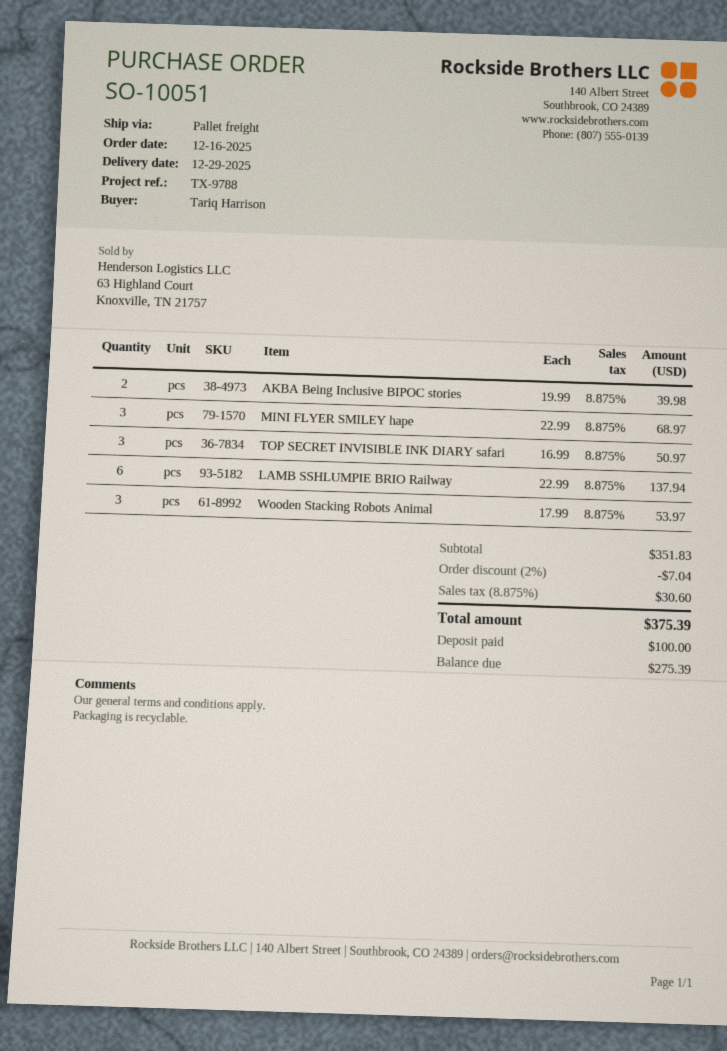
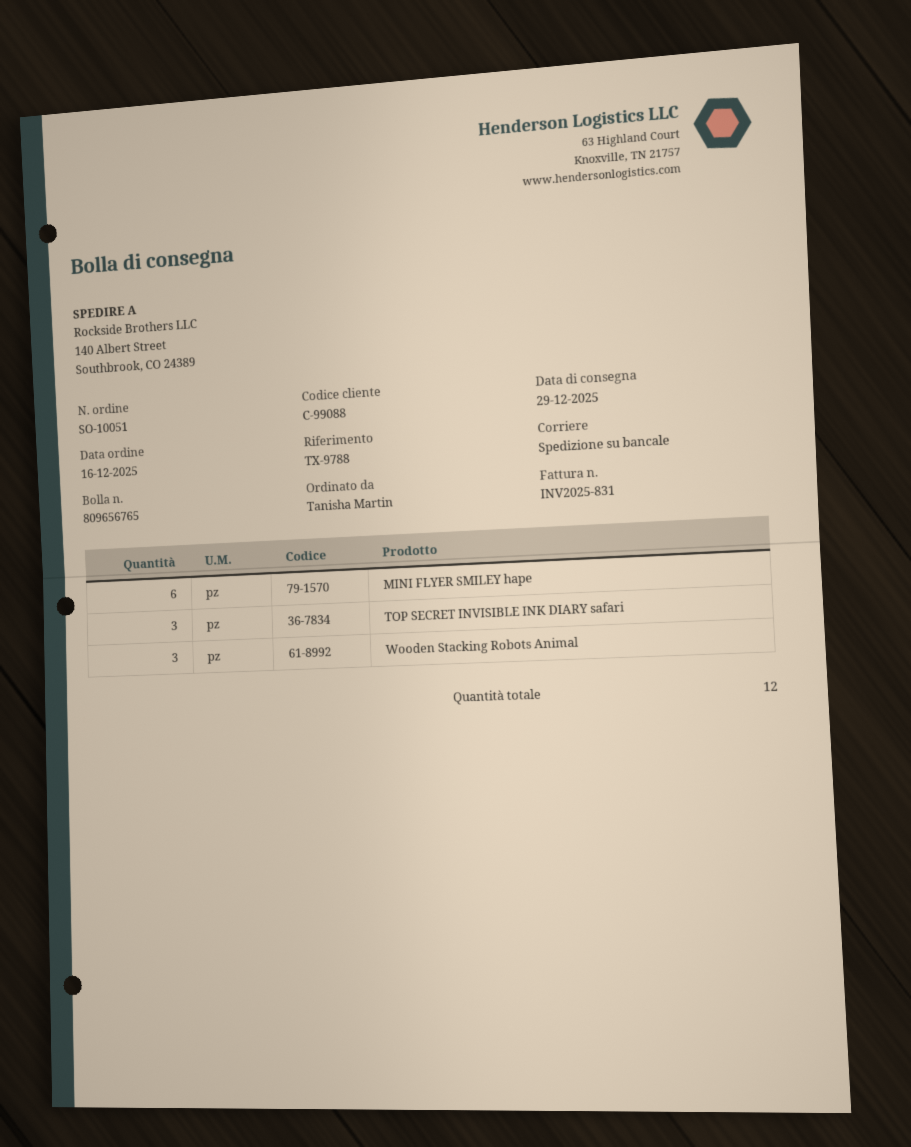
ordered by: Tariq Harrison -> Tanisha Martin
AKBA Being Inclusive BIPOC stories: 2 -> none
MINI FLYER SMILEY hape: 3 -> 6
LAMB SSHLUMPIE BRIO Railway: 6 -> none

